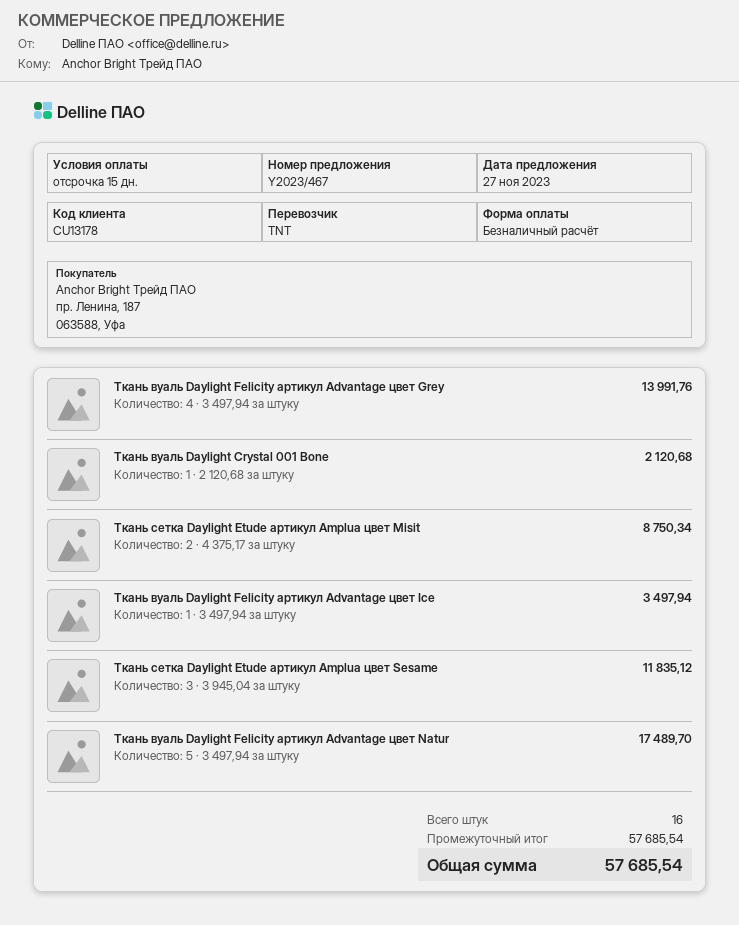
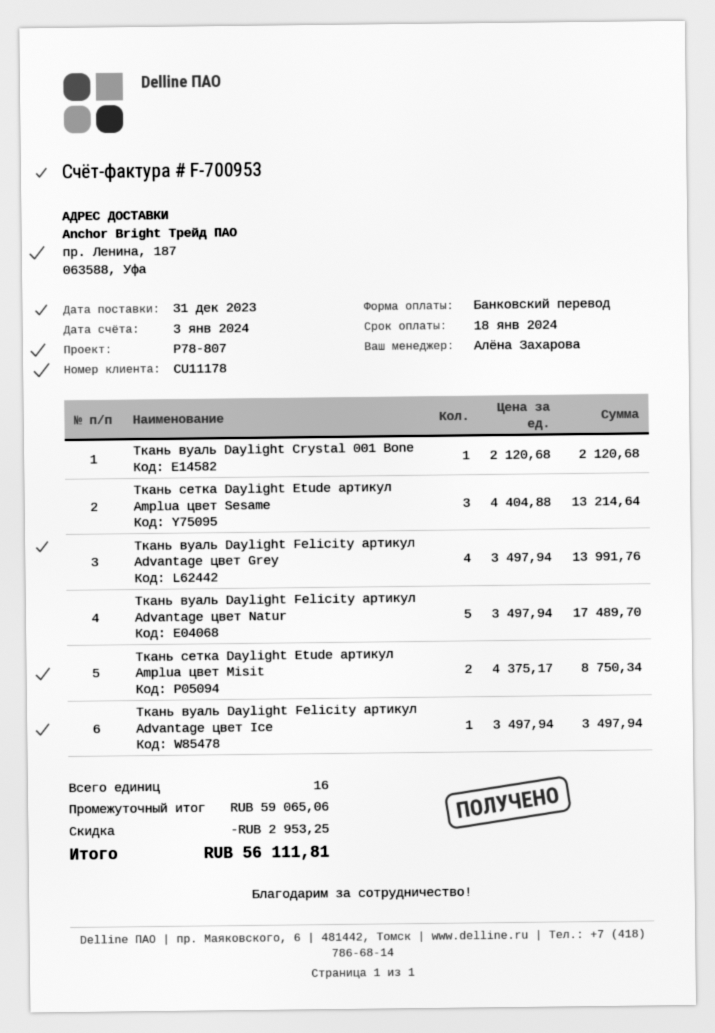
customer number: CU13178 -> CU11178
Ткань сетка Daylight Etude артикул Amplua цвет Sesame: 3 x 3945.04 = 11835.12 -> 3 x 4404.88 = 13214.64
subtotal: 57685.54 -> 59065.06
discount: none -> 2953.25
total: 57685.54 -> 56111.81

